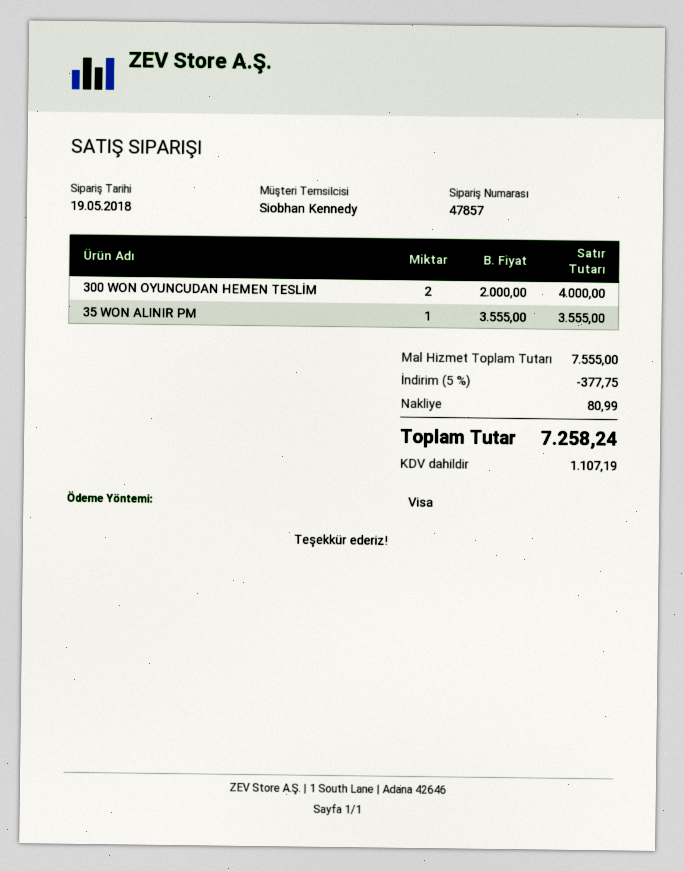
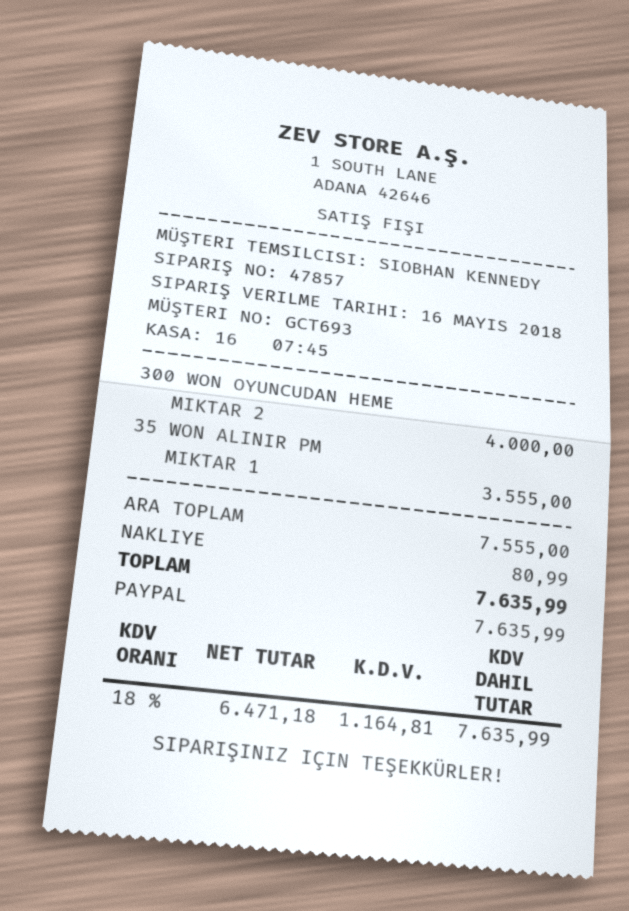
order date: 2018-05-19 -> 2018-05-16
payment method: Visa -> PayPal
discount: 5% = 377.75 -> none
tax: 1107.19 -> 1164.81
total: 7258.24 -> 7635.99

